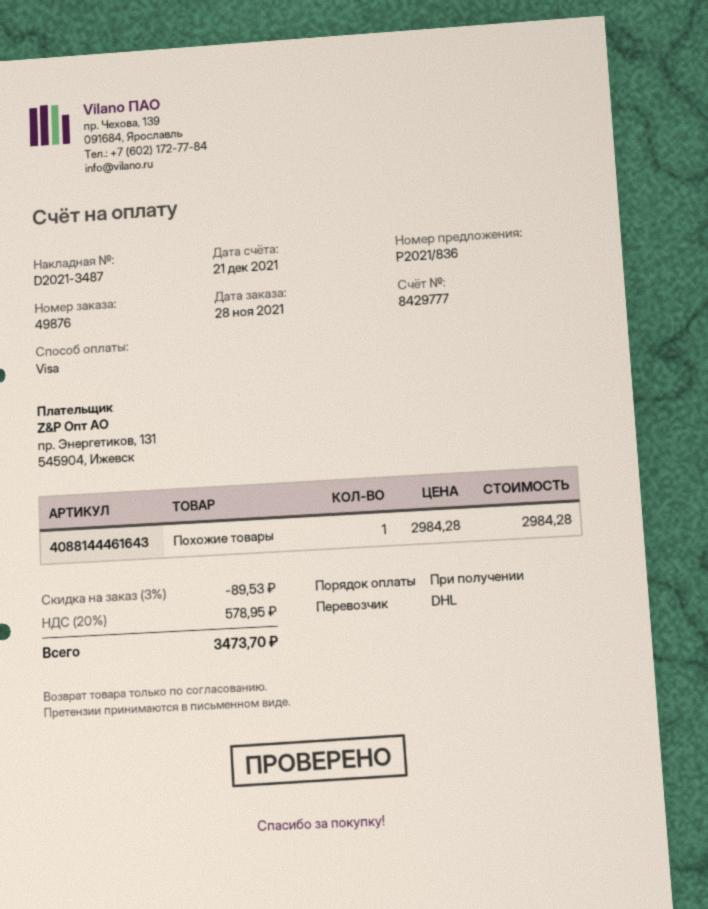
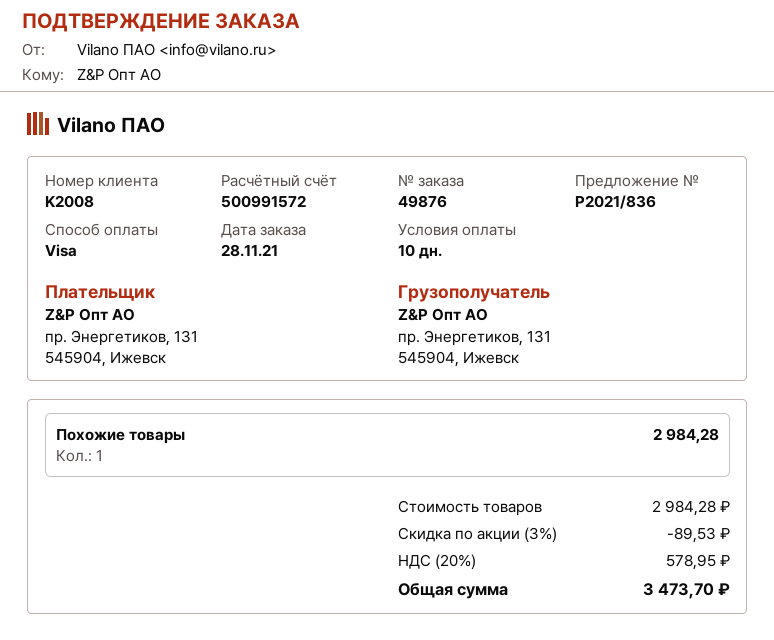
payment terms: on receipt -> 10 days

